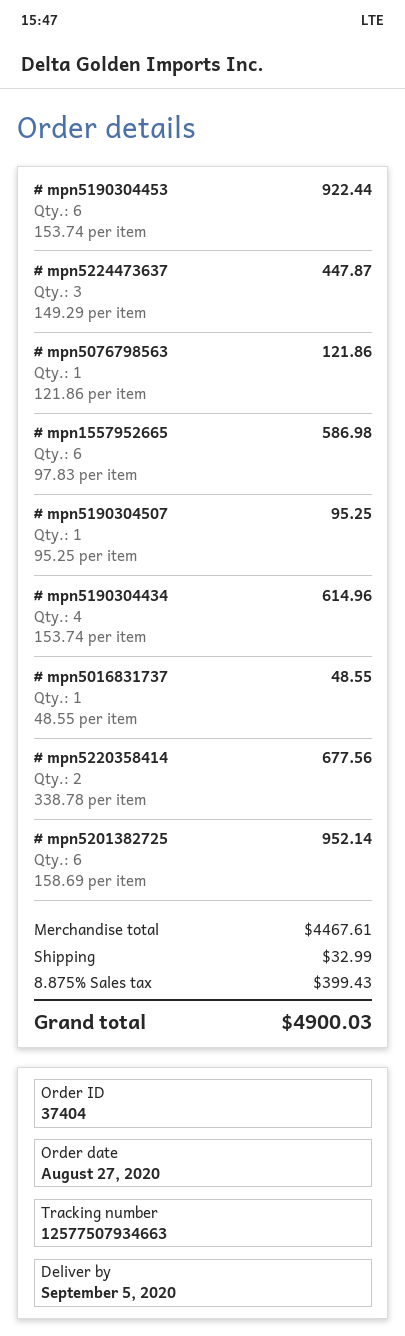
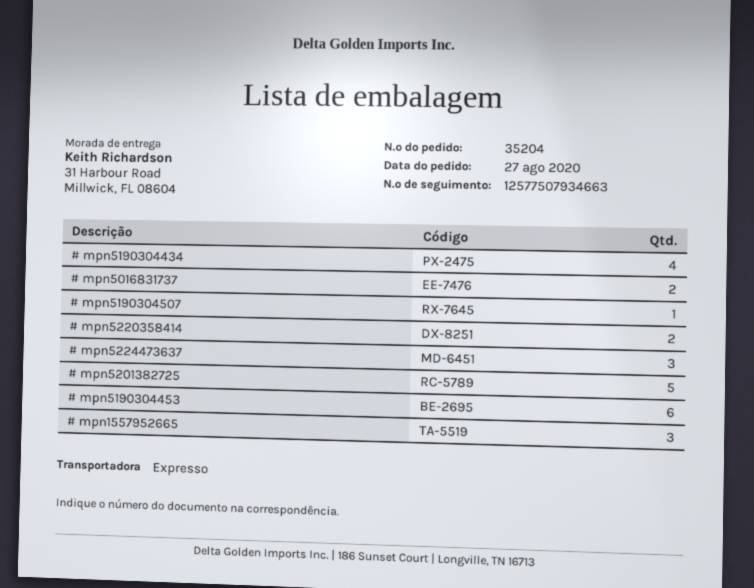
order number: 37404 -> 35204
# mpn5076798563: 1 -> none
# mpn1557952665: 6 -> 3
# mpn5016831737: 1 -> 2
# mpn5201382725: 6 -> 5

